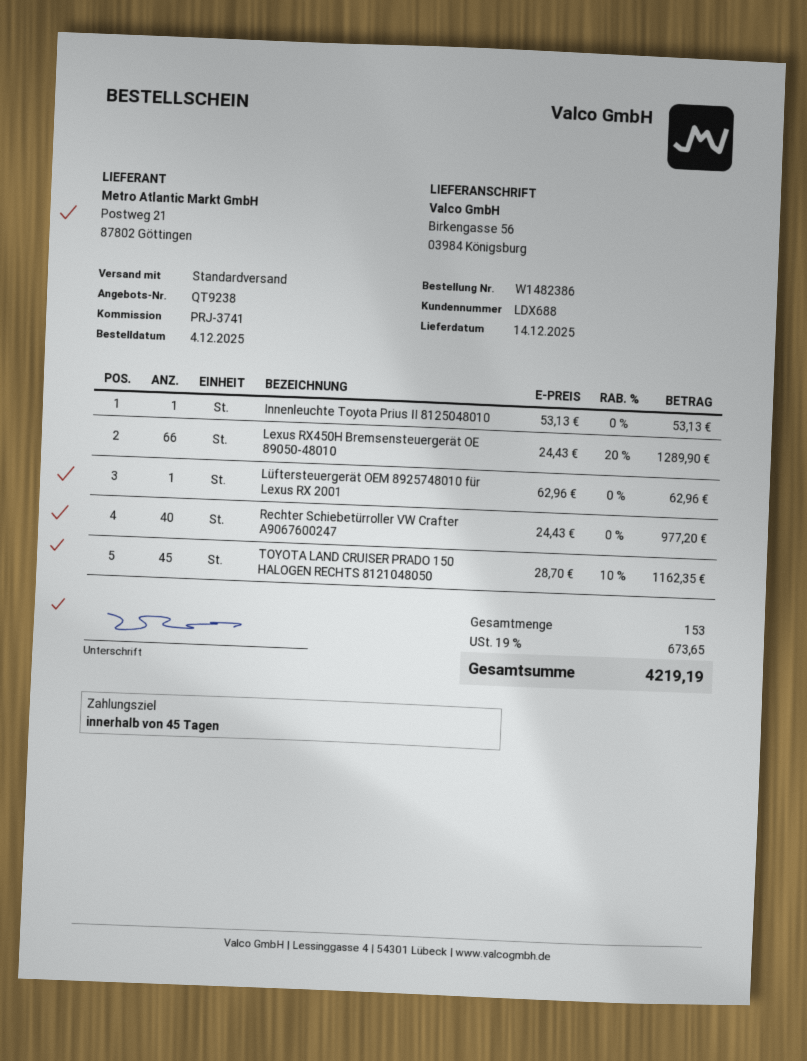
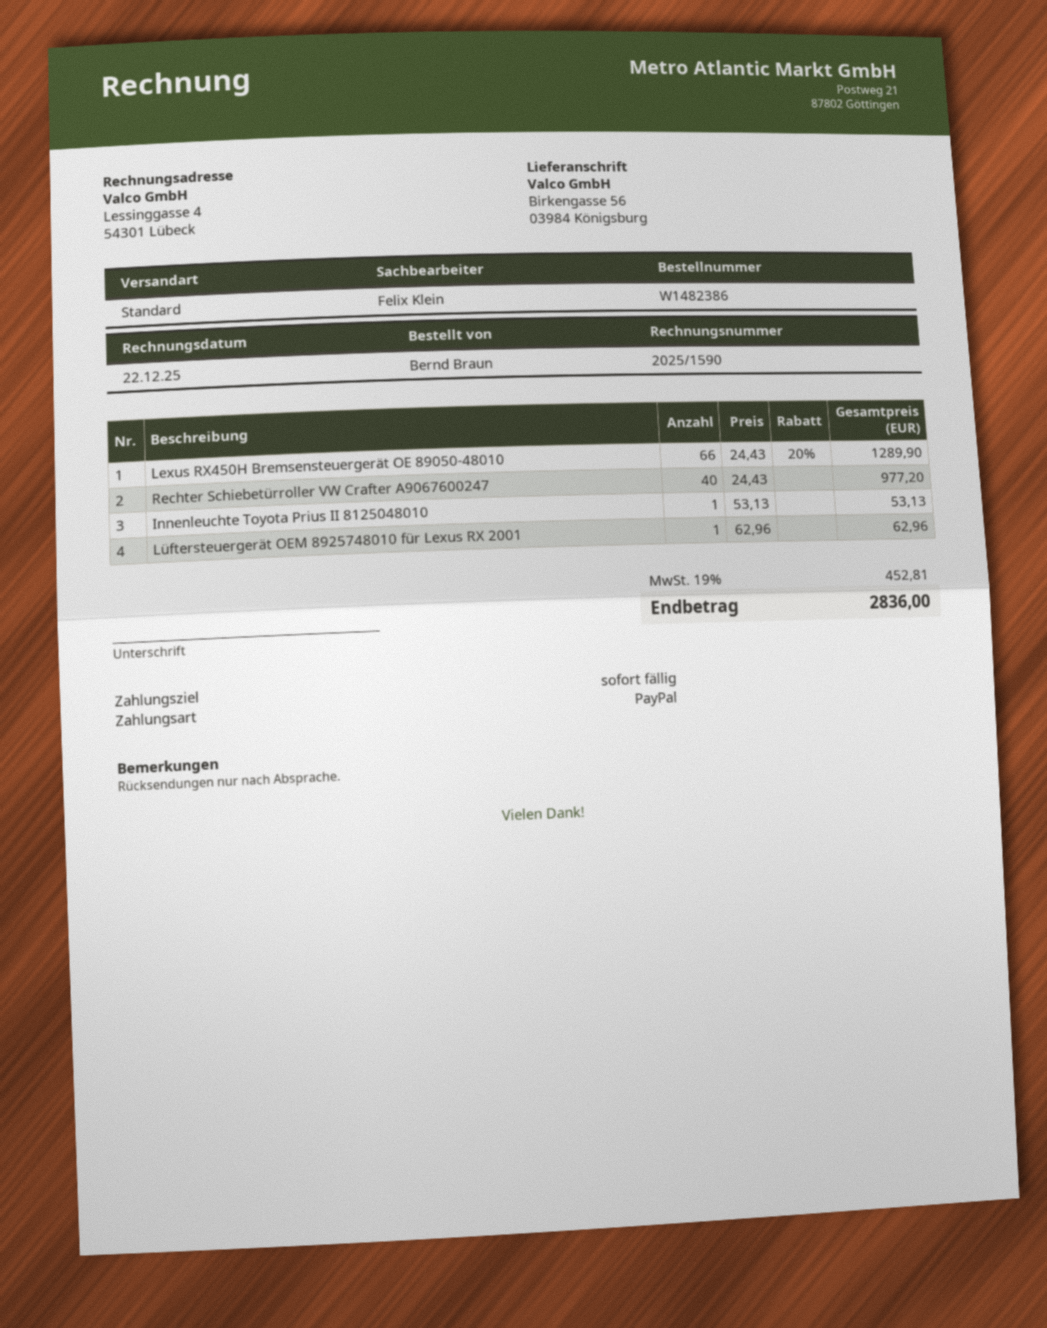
payment terms: 45 days -> on receipt
TOYOTA LAND CRUISER PRADO 150 HALOGEN RECHTS 8121048050: 45 x 28.70 - 10% = 1162.35 -> none
tax: 19% = 673.65 -> 19% = 452.81
total: 4219.19 -> 2836.00

